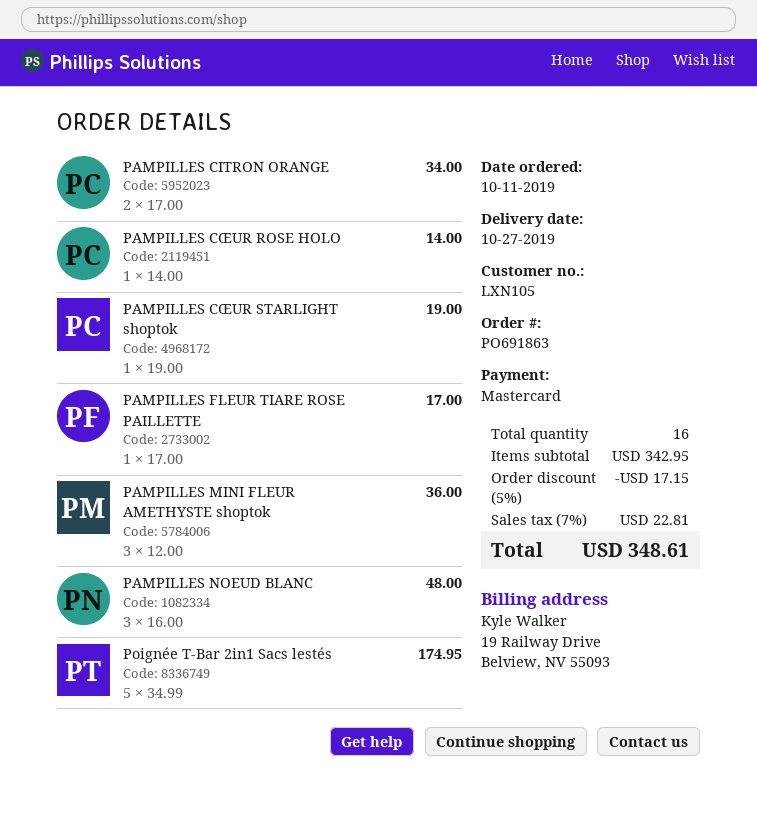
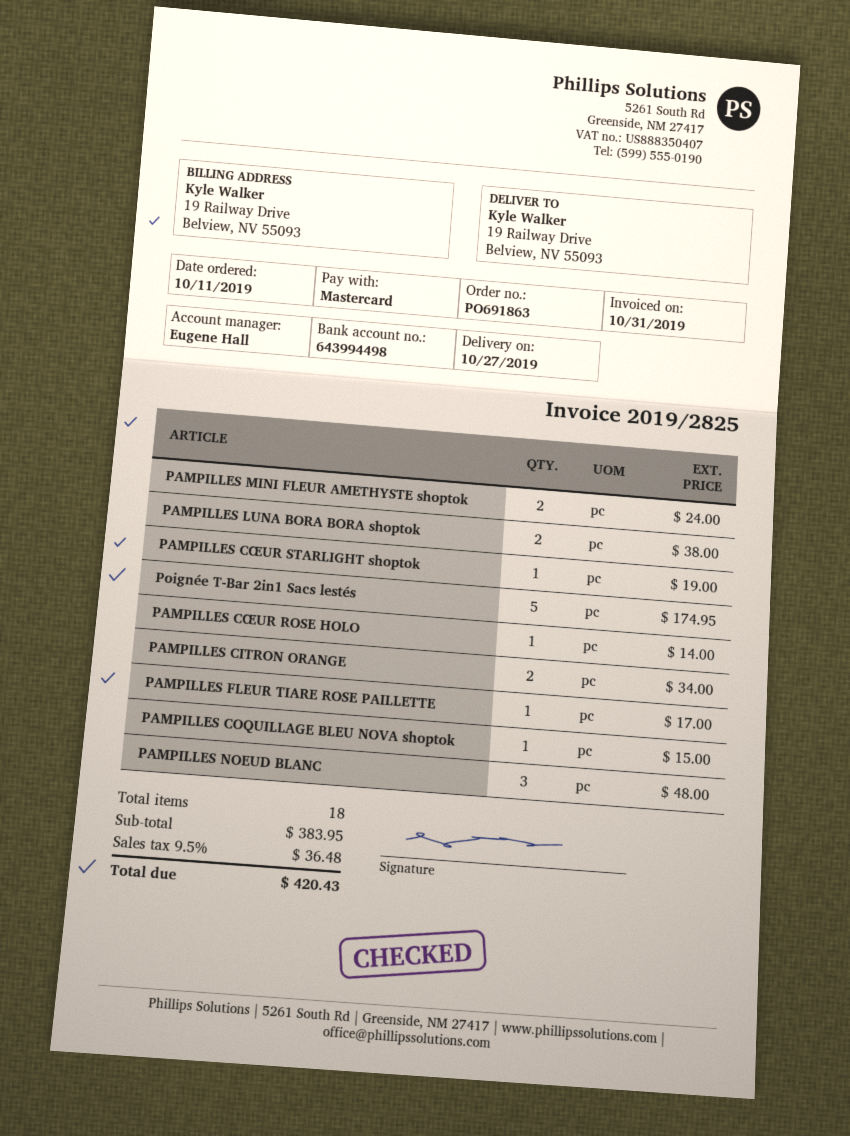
PAMPILLES MINI FLEUR AMETHYSTE shoptok: 3 for 36.00 -> 2 for 24.00
PAMPILLES LUNA BORA BORA shoptok: none -> 2 for 38.00
PAMPILLES COQUILLAGE BLEU NOVA shoptok: none -> 1 for 15.00
total quantity: 16 -> 18
subtotal: 342.95 -> 383.95
discount: 5% = 17.15 -> none
tax: 7% = 22.81 -> 9.5% = 36.48
total: 348.61 -> 420.43

